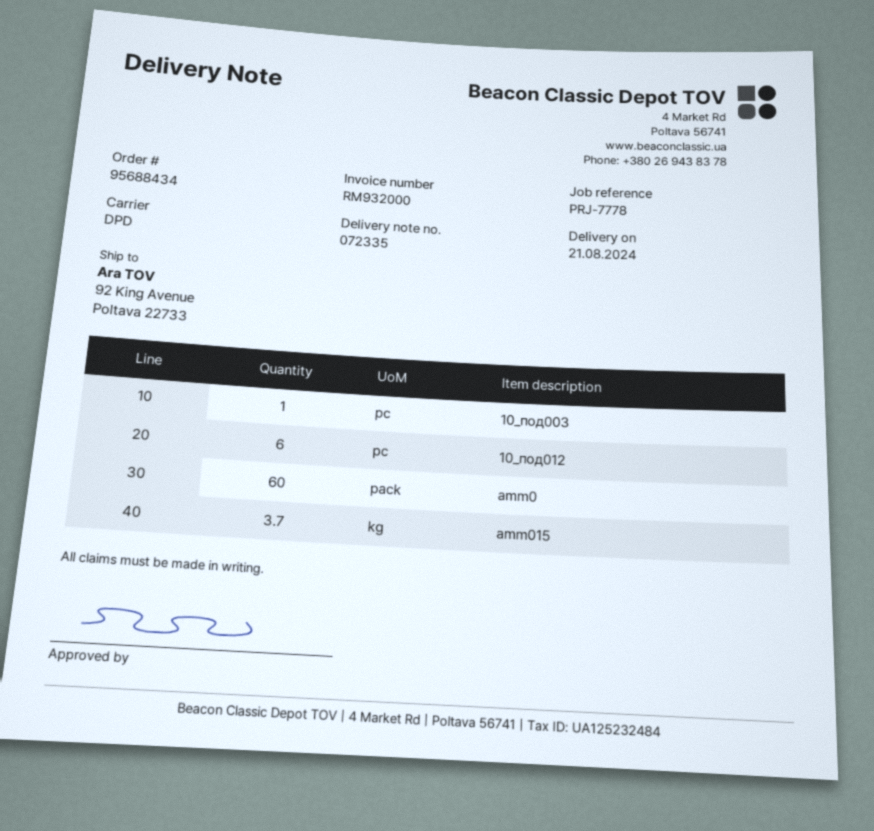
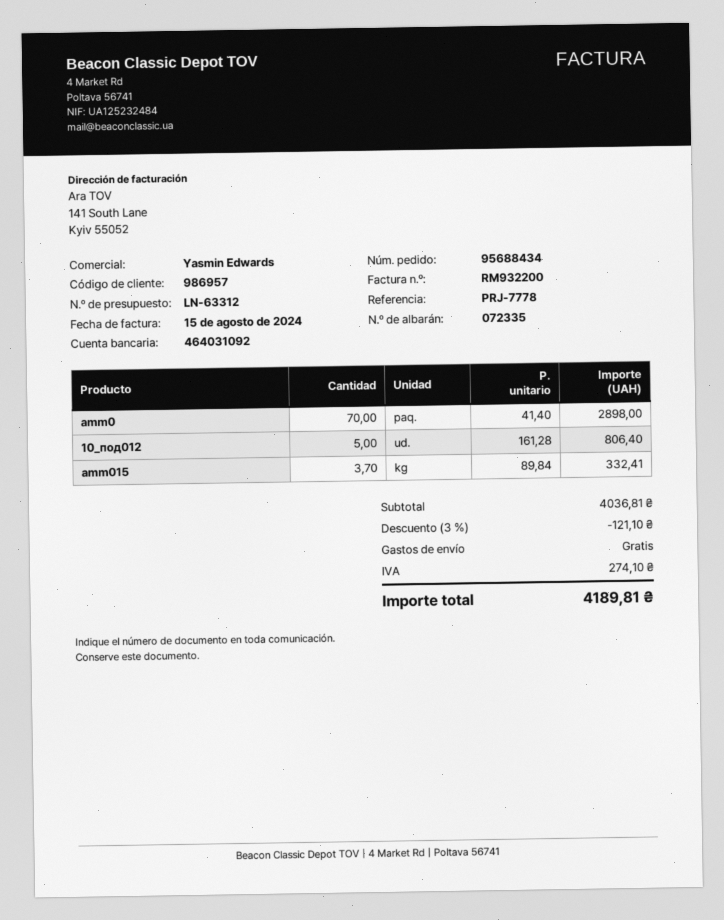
invoice number: RM932000 -> RM932200
10_под003: 1 -> none
10_под012: 6 -> 5
amm0: 60 -> 70

